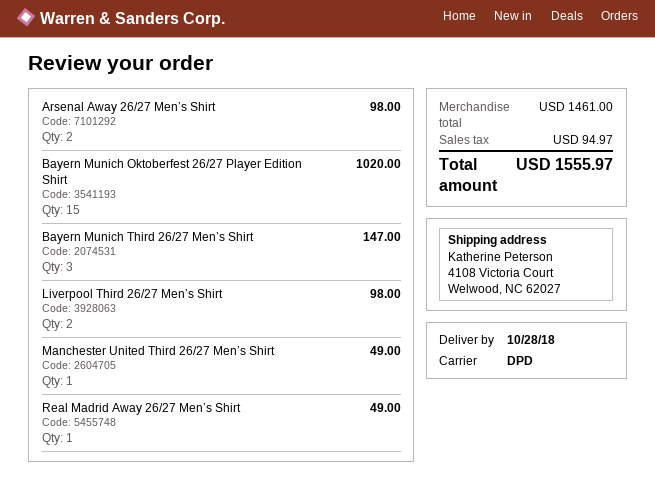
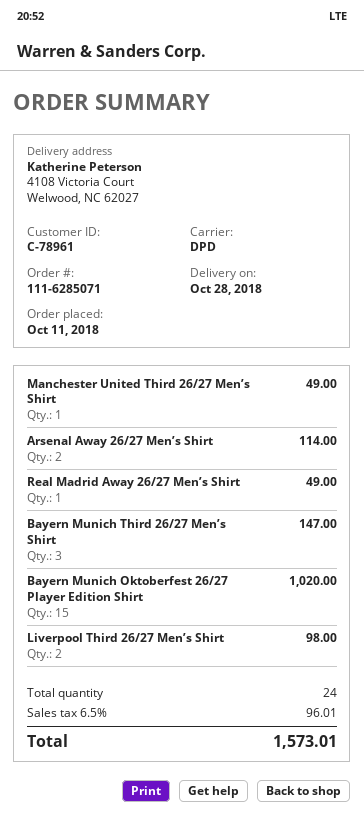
Arsenal Away 26/27 Men’s Shirt: 2 for 98.00 -> 2 for 114.00
tax: 94.97 -> 96.01
total: 1555.97 -> 1573.01

